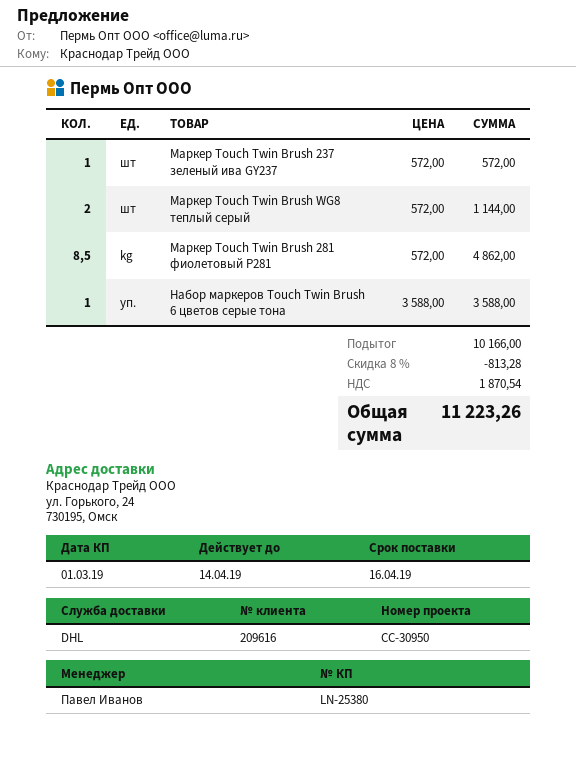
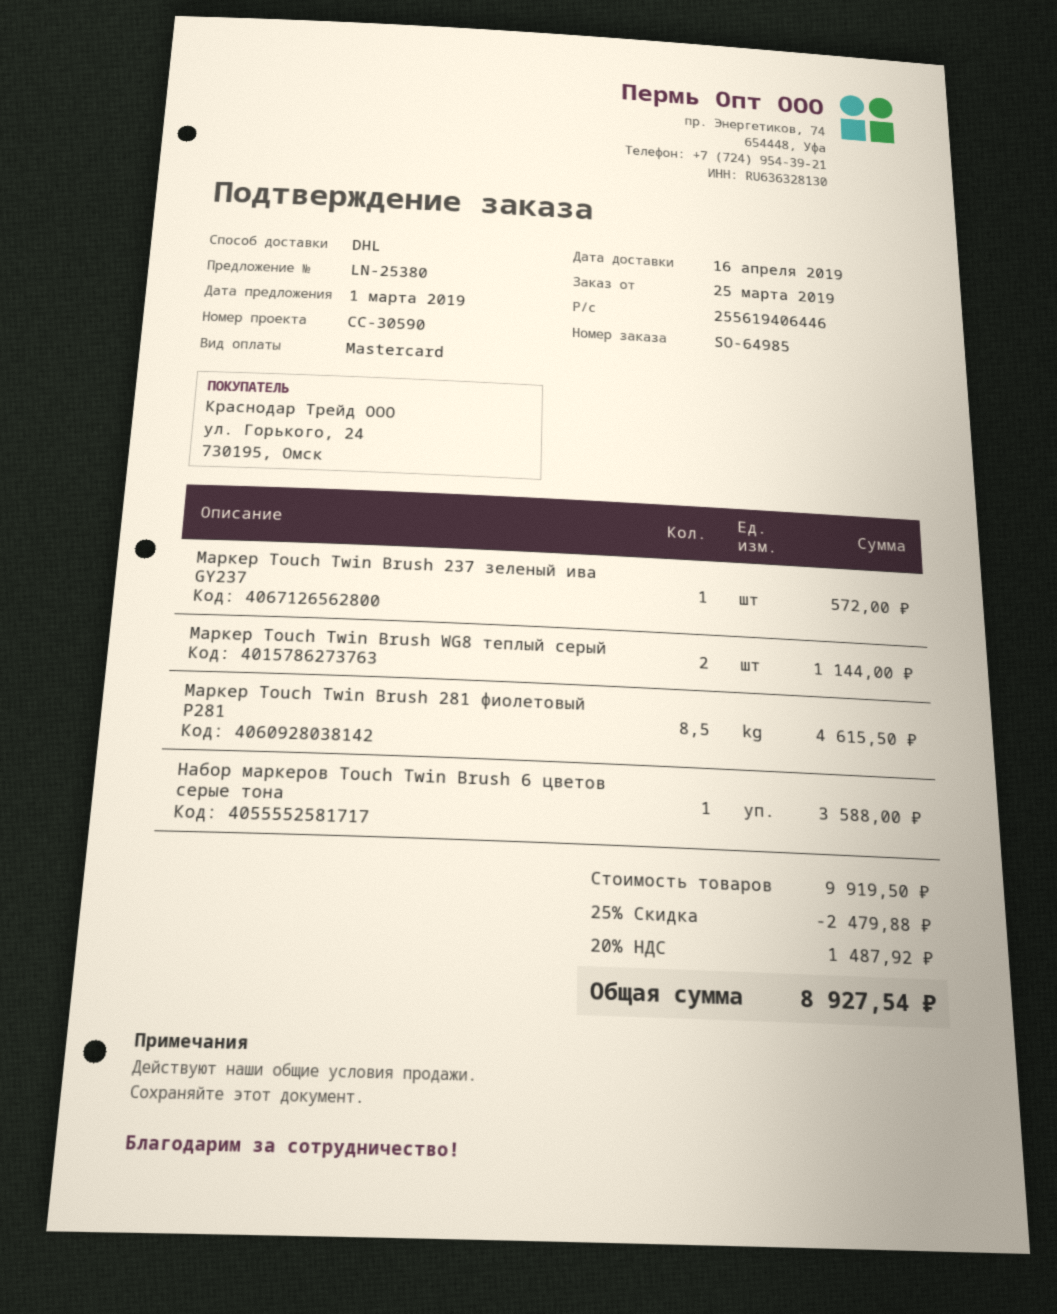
reference: CC-30950 -> CC-30590
Маркер Touch Twin Brush 281 фиолетовый P281: 8.5 for 4862.00 -> 8.5 for 4615.50
subtotal: 10166.00 -> 9919.50
discount: 8% = 813.28 -> 25% = 2479.88
tax: 1870.54 -> 1487.92
total: 11223.26 -> 8927.54

